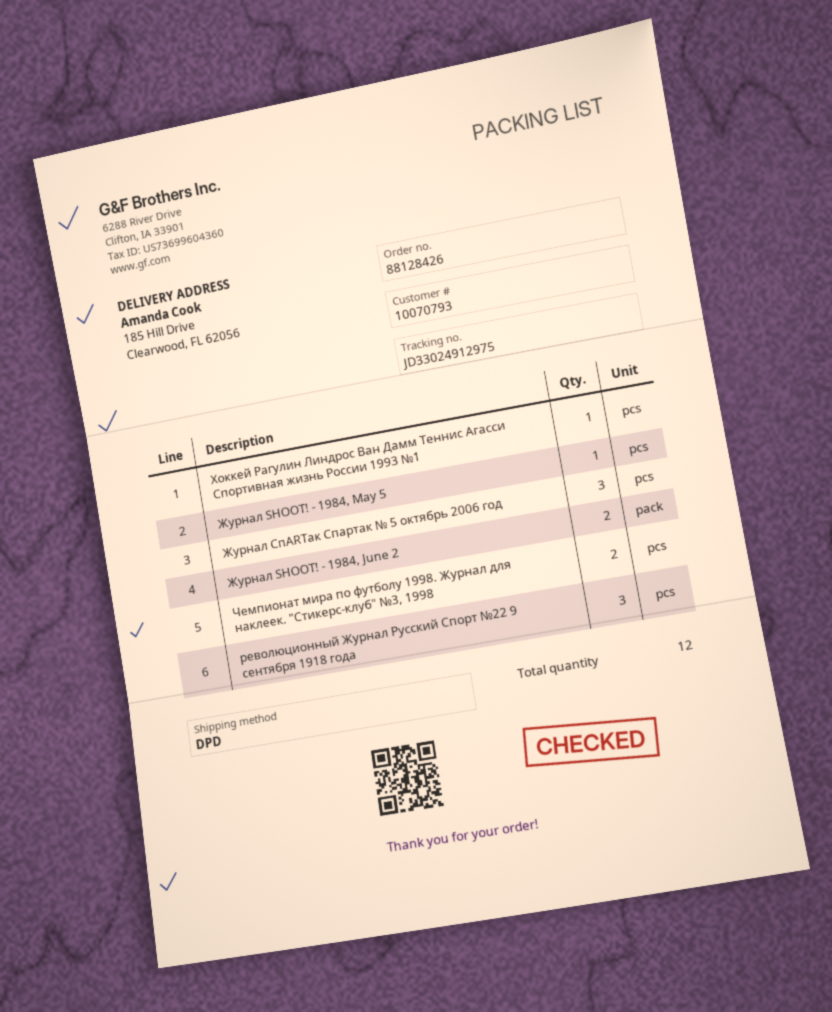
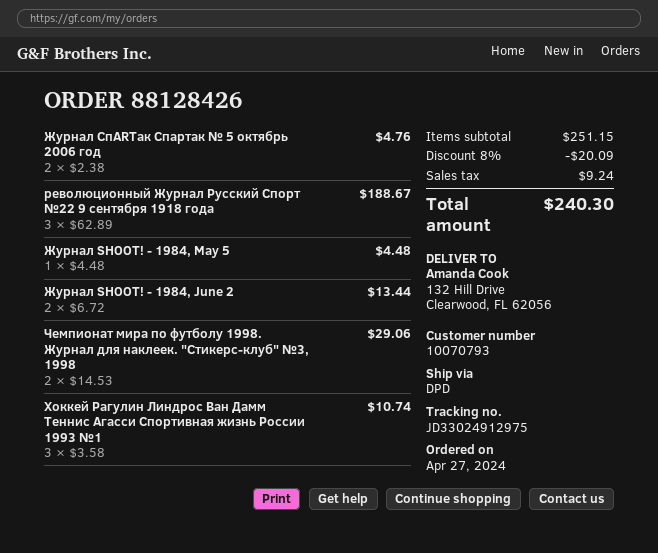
ship to: 185 Hill Drive, Clearwood, FL 62056 -> 132 Hill Drive, Clearwood, FL 62056
Хоккей Рагулин Линдрос Ван Дамм Теннис Агасси Спортивная жизнь России 1993 №1: 1 -> 3
Журнал СпARTак Спартак № 5 октябрь 2006 год: 3 -> 2

